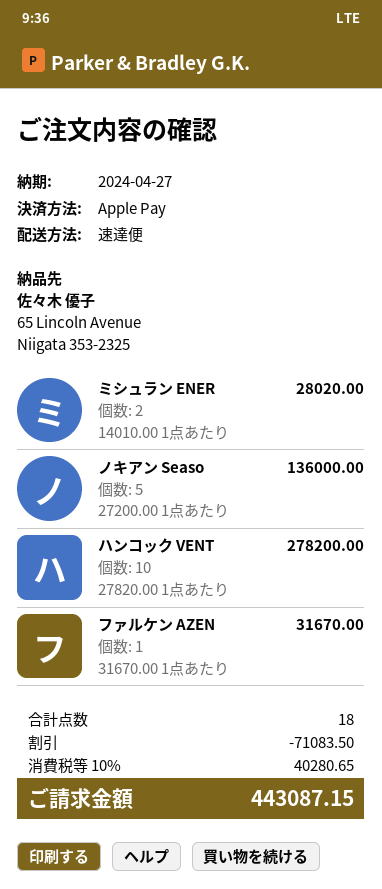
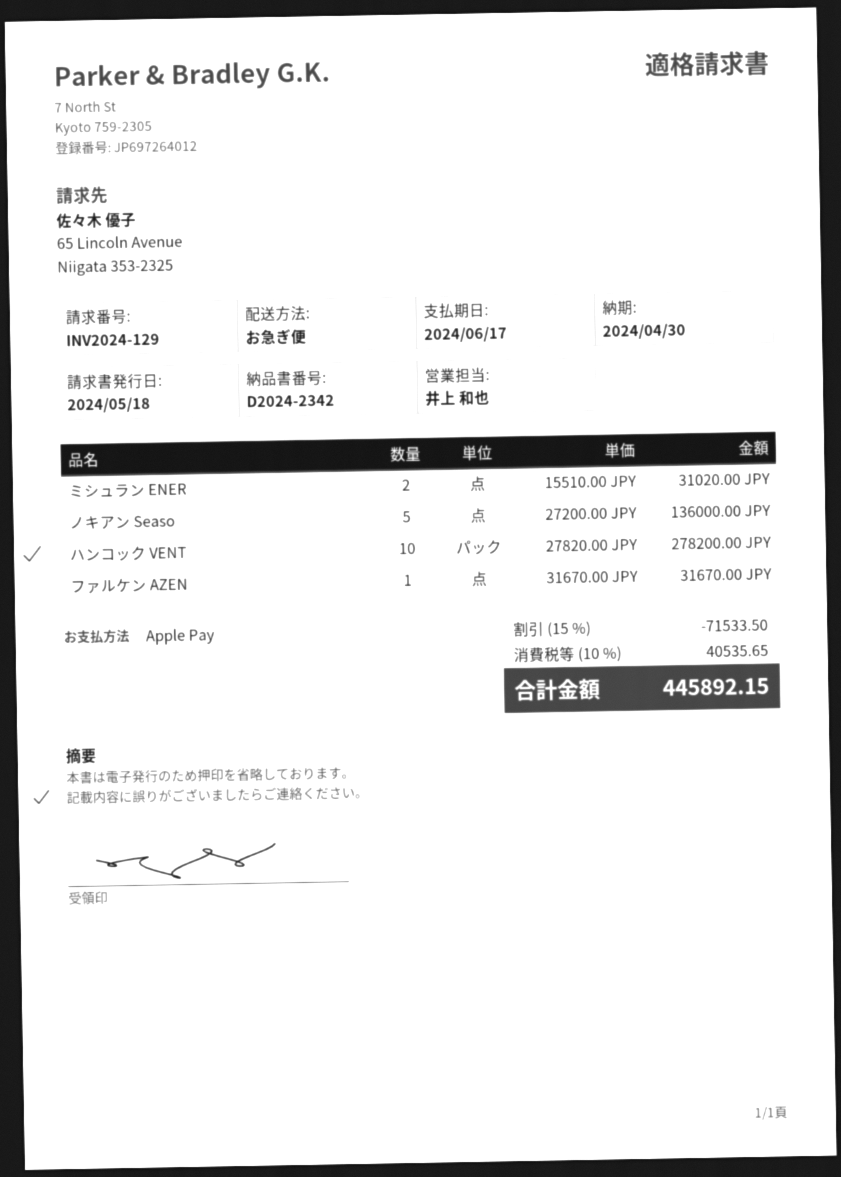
delivery date: 2024-04-27 -> 2024-04-30
ミシュラン ENER: 2 x 14010.00 = 28020.00 -> 2 x 15510.00 = 31020.00
discount: 71083.50 -> 71533.50
tax: 10% = 40280.65 -> 10% = 40535.65
total: 443087.15 -> 445892.15

